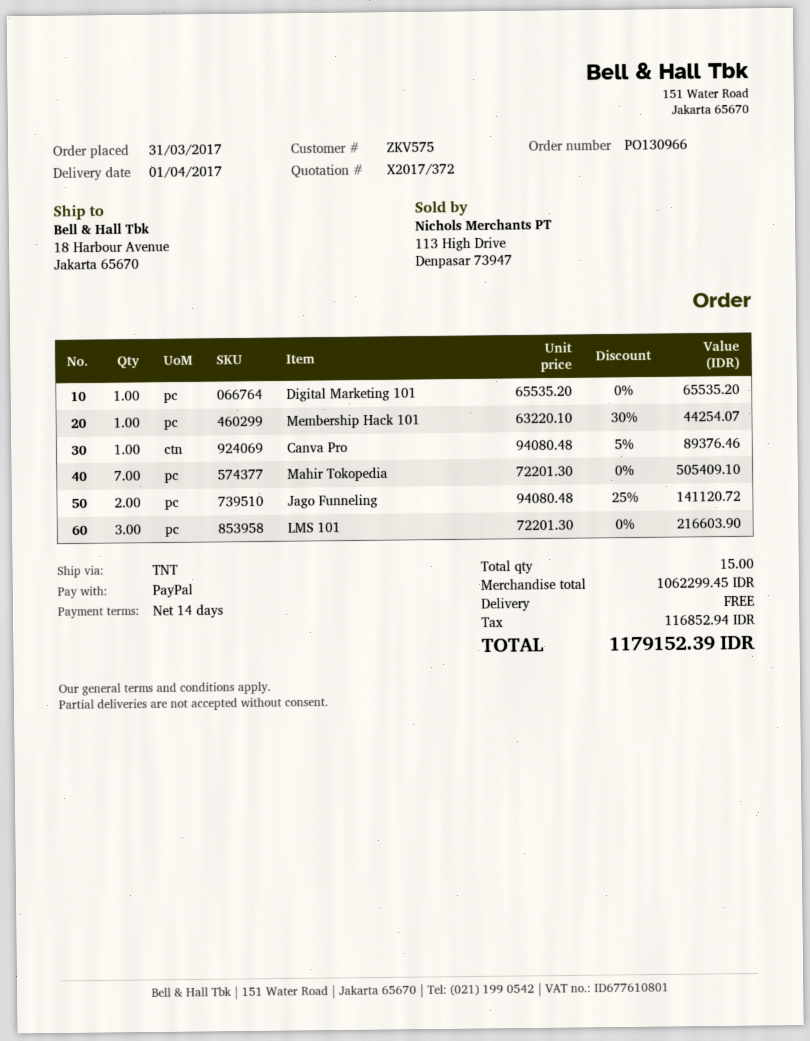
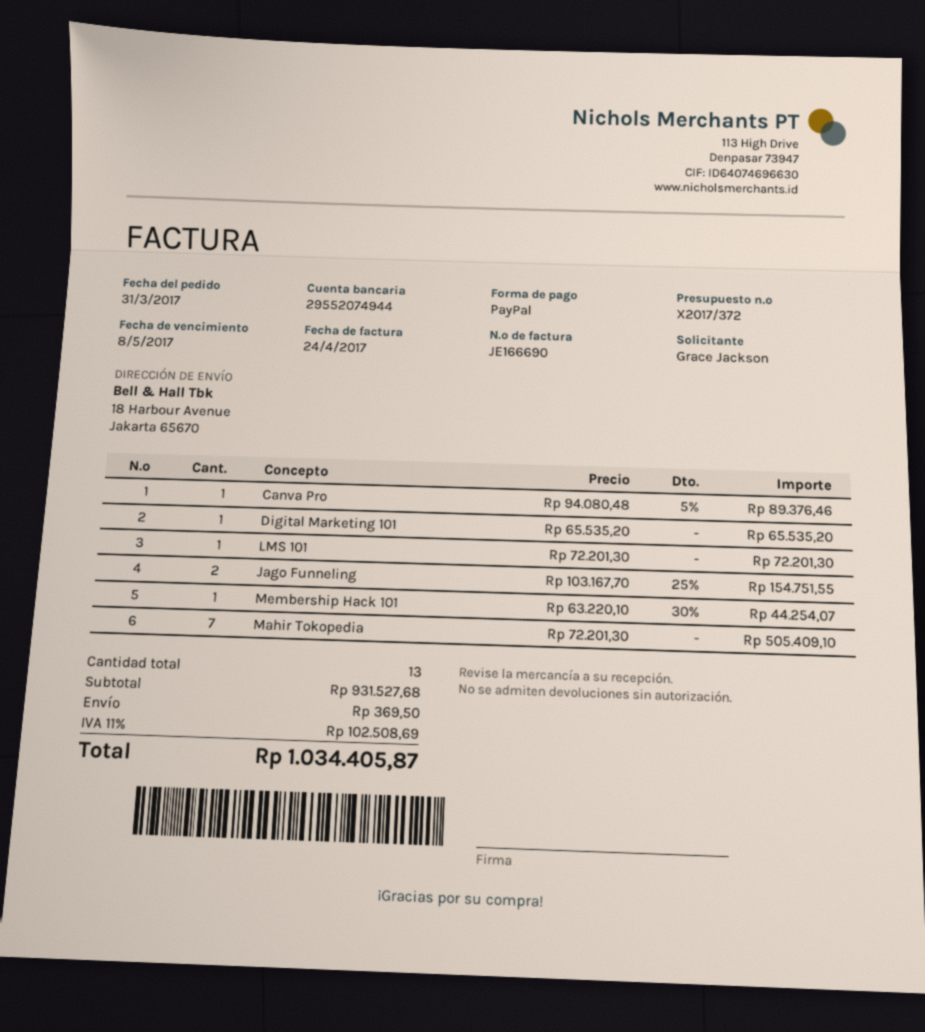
Jago Funneling: 2 x 94080.48 - 25% = 141120.72 -> 2 x 103167.70 - 25% = 154751.55
LMS 101: 3 x 72201.30 = 216603.90 -> 1 x 72201.30 = 72201.30
total quantity: 15 -> 13
subtotal: 1062299.45 -> 931527.68
shipping: 0.00 -> 369.50
tax: 116852.94 -> 102508.69
total: 1179152.39 -> 1034405.87

